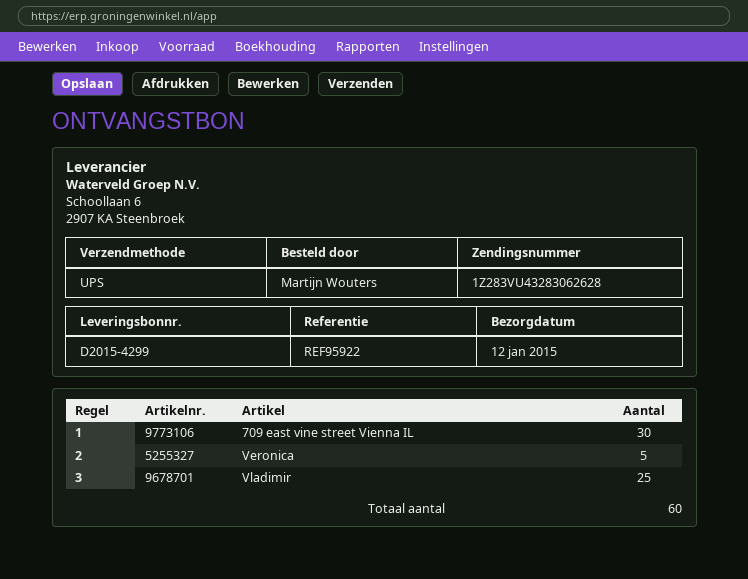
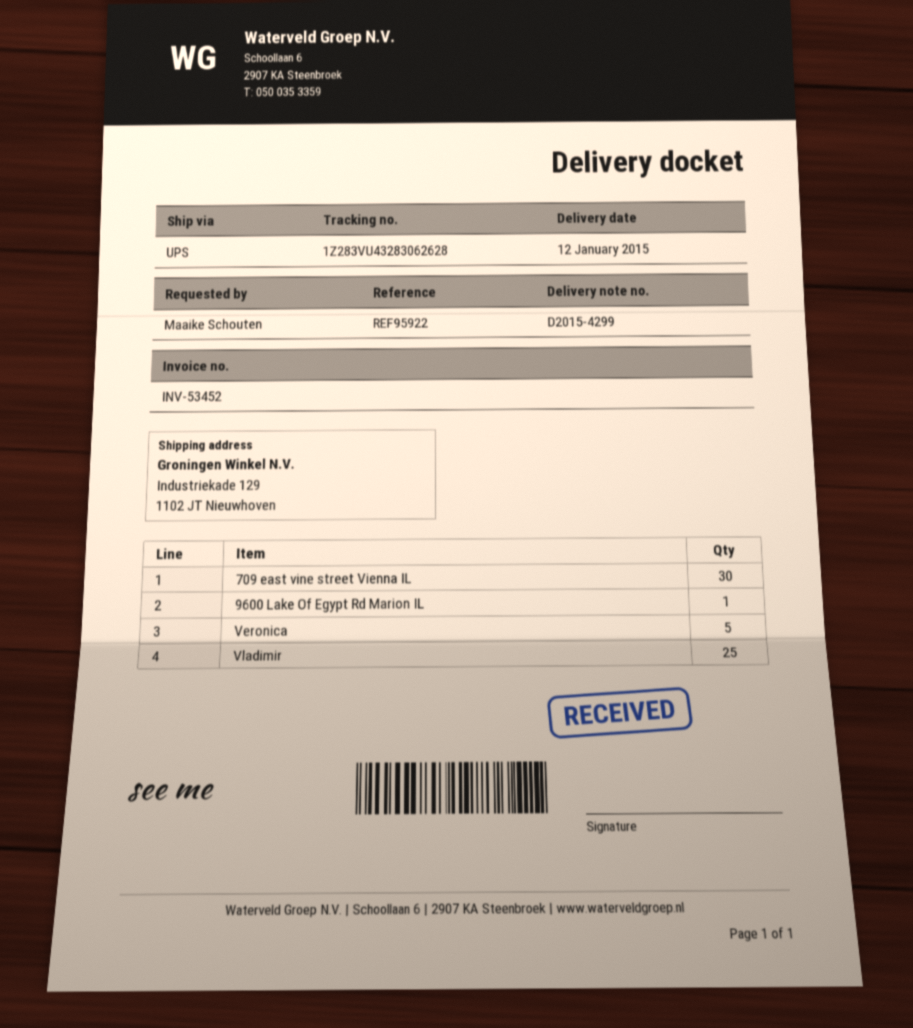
ordered by: Martijn Wouters -> Maaike Schouten
9600 Lake Of Egypt Rd Marion IL: none -> 1

